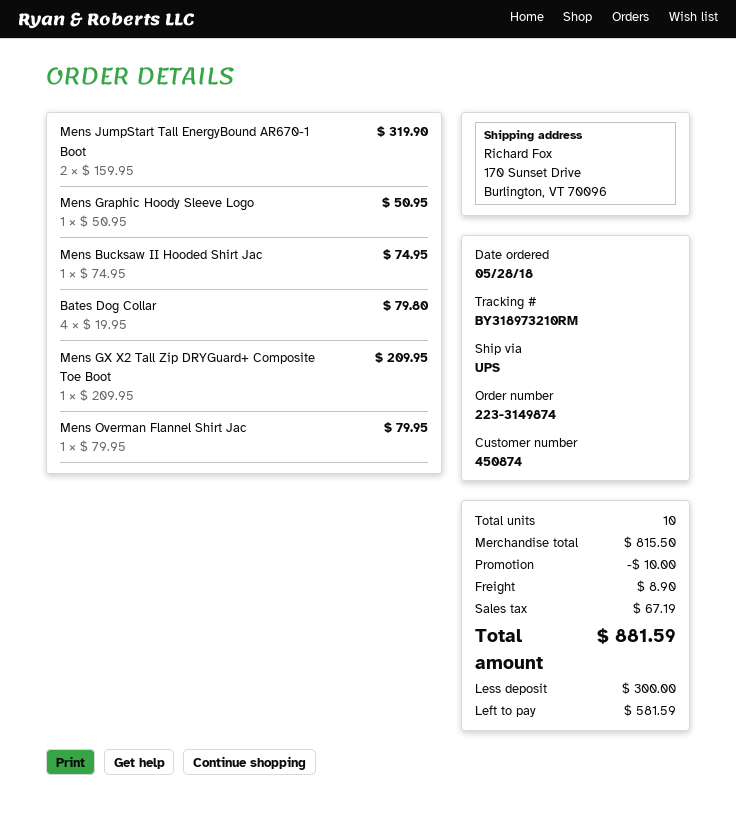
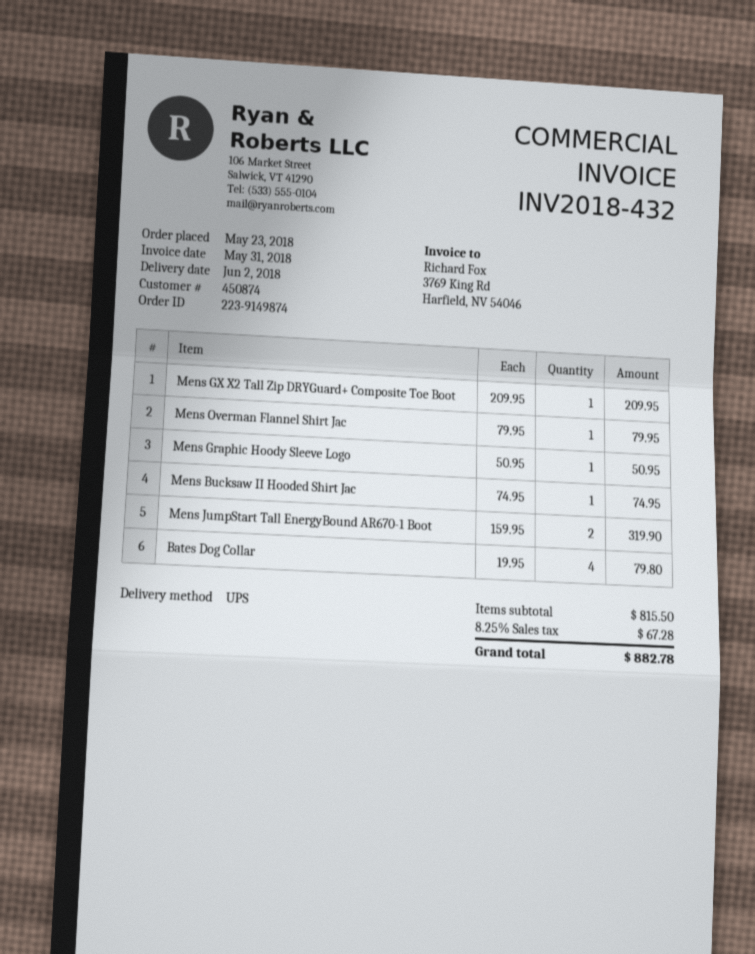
order number: 223-3149874 -> 223-9149874
order date: 2018-05-28 -> 2018-05-23
discount: 10.00 -> none
shipping: 8.90 -> none
tax: 67.19 -> 67.28
total: 881.59 -> 882.78

